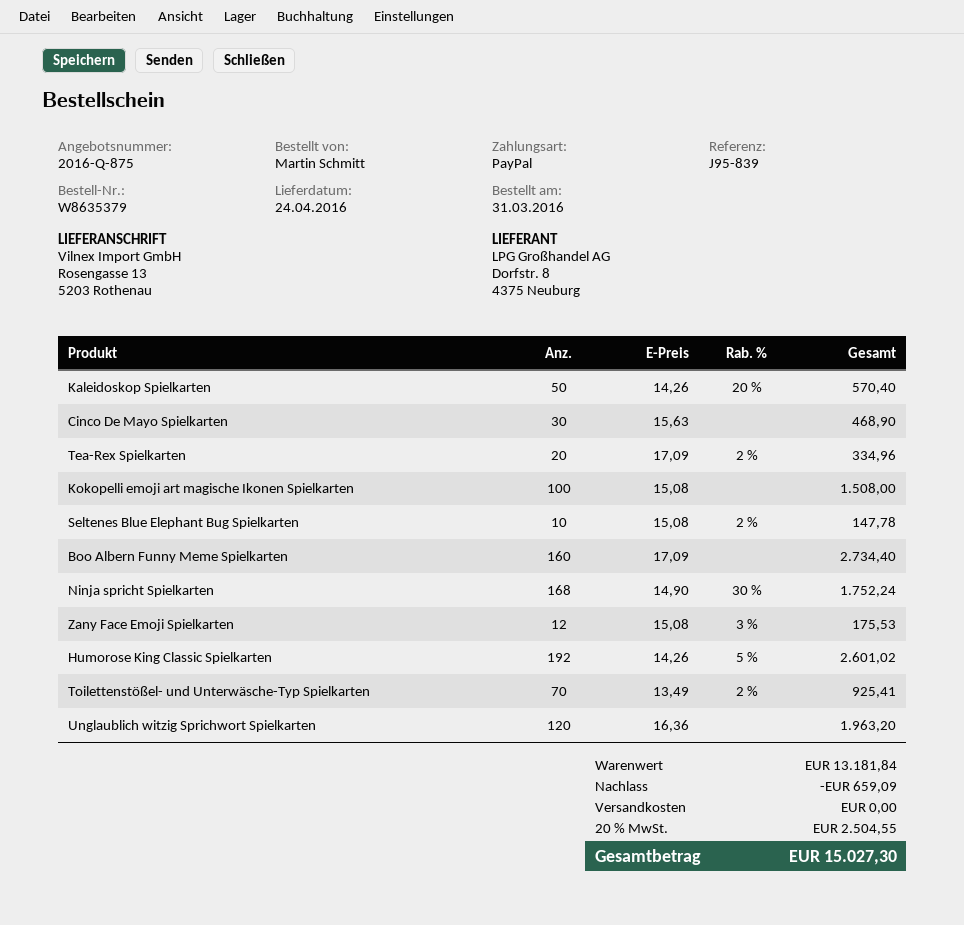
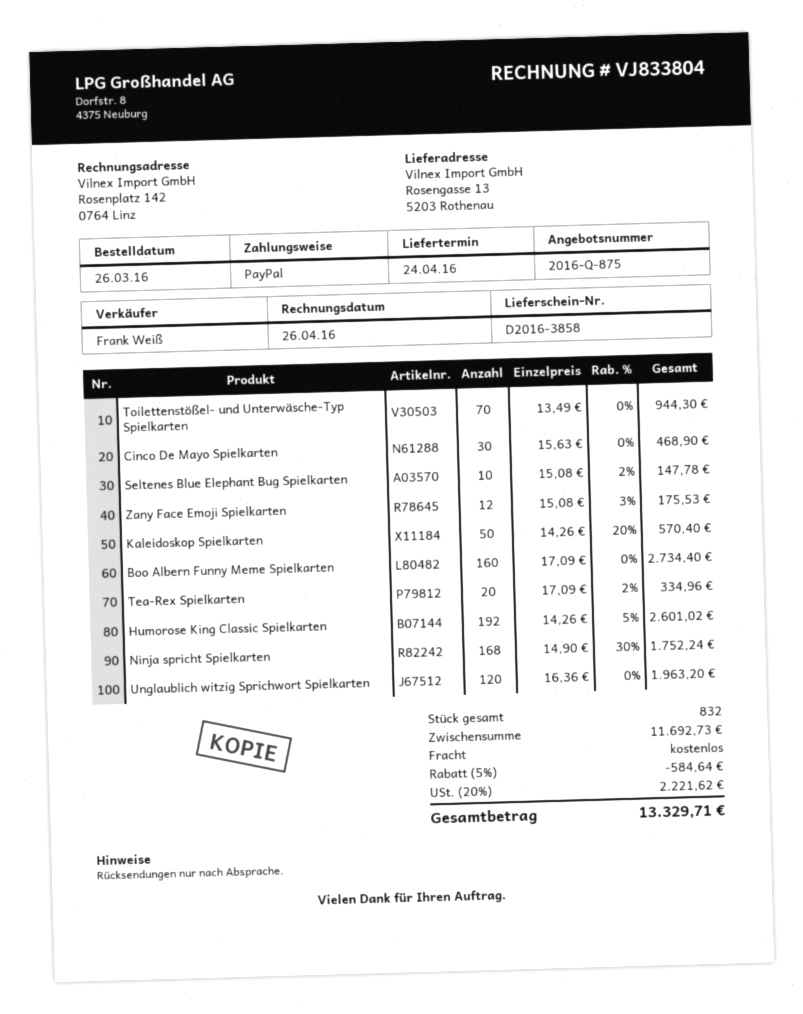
order date: 2016-03-31 -> 2016-03-26
Kokopelli emoji art magische Ikonen Spielkarten: 100 x 15.08 = 1508.00 -> none
Toilettenstößel- und Unterwäsche-Typ Spielkarten: 70 x 13.49 - 2% = 925.41 -> 70 x 13.49 = 944.30
subtotal: 13181.84 -> 11692.73
discount: 659.09 -> 584.64
tax: 20% = 2504.55 -> 20% = 2221.62
total: 15027.30 -> 13329.71

